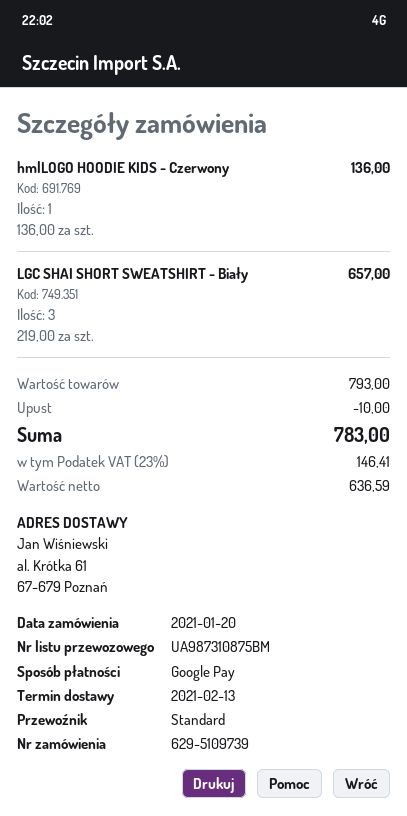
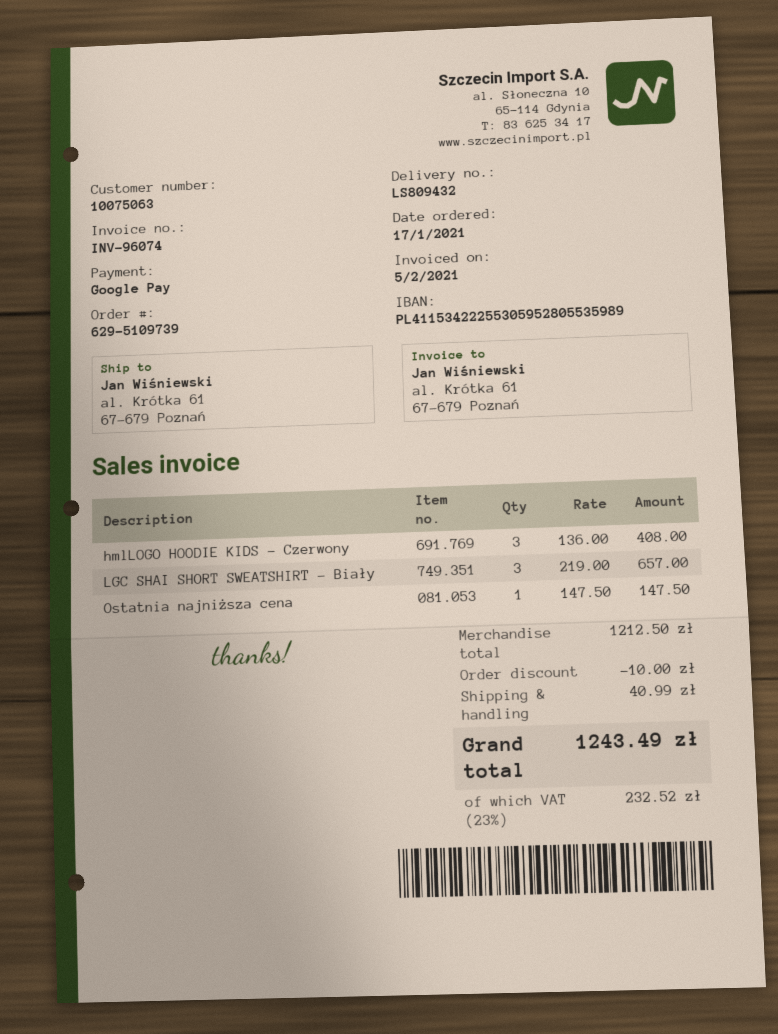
order date: 2021-01-20 -> 2021-01-17
hmlLOGO HOODIE KIDS - Czerwony: 1 x 136.00 = 136.00 -> 3 x 136.00 = 408.00
Ostatnia najniższa cena: none -> 1 x 147.50 = 147.50
subtotal: 793.00 -> 1212.50
shipping: none -> 40.99
tax: 23% = 146.41 -> 23% = 232.52
total: 783.00 -> 1243.49

